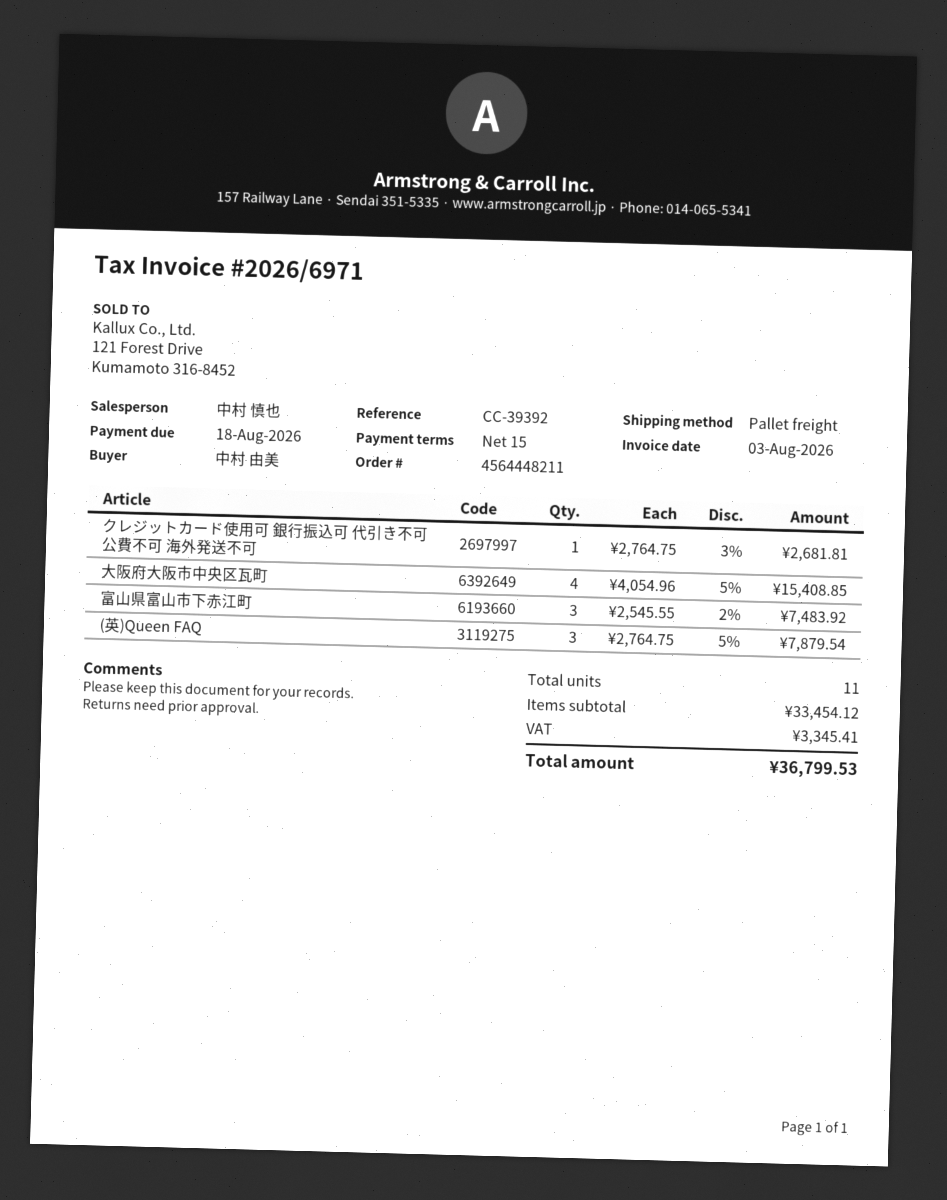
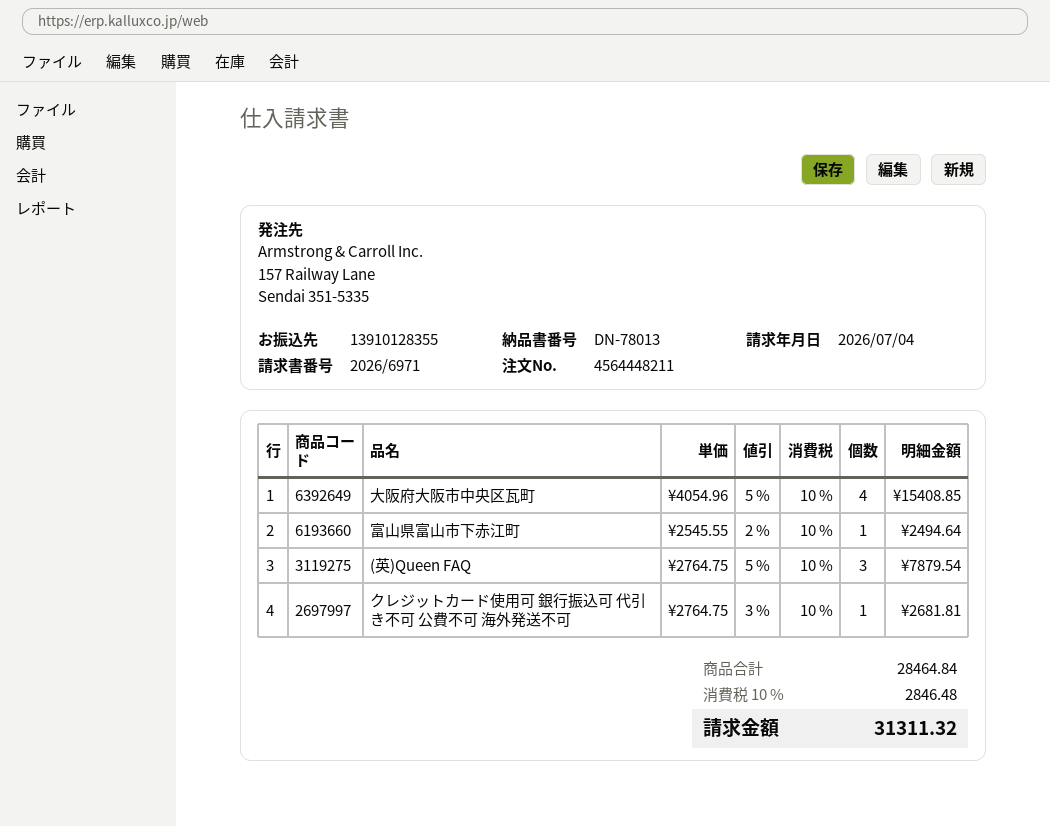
invoice date: 2026-08-03 -> 2026-07-04
富山県富山市下赤江町: 3 x 2545.55 - 2% = 7483.92 -> 1 x 2545.55 - 2% = 2494.64
subtotal: 33454.12 -> 28464.84
tax: 3345.41 -> 2846.48
total: 36799.53 -> 31311.32

